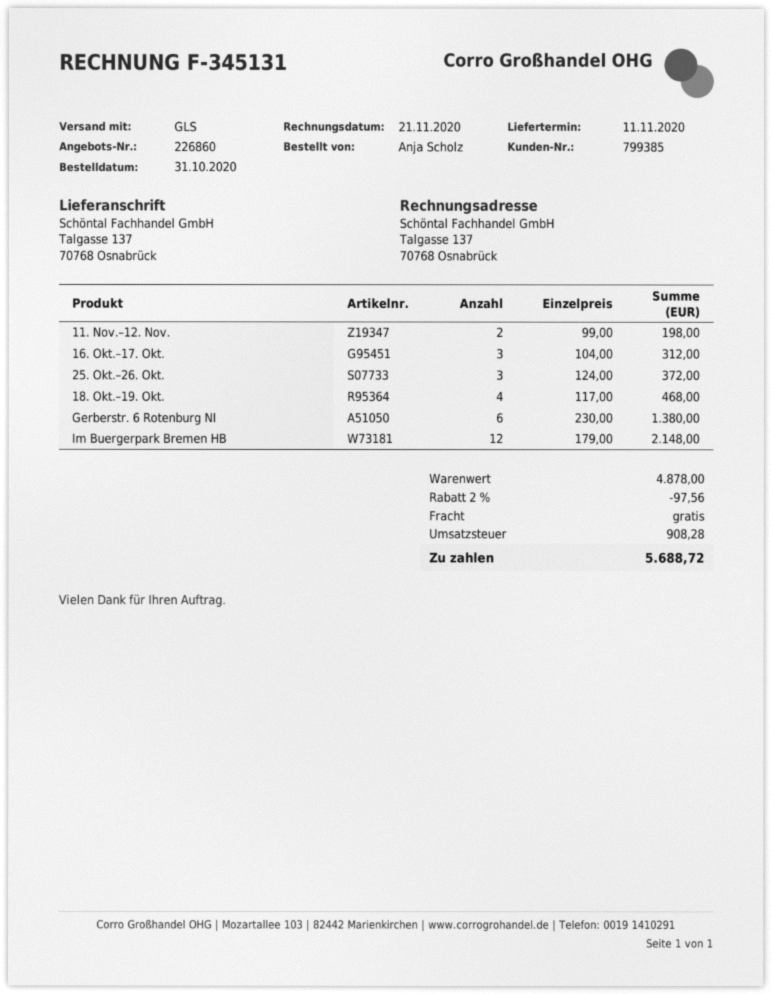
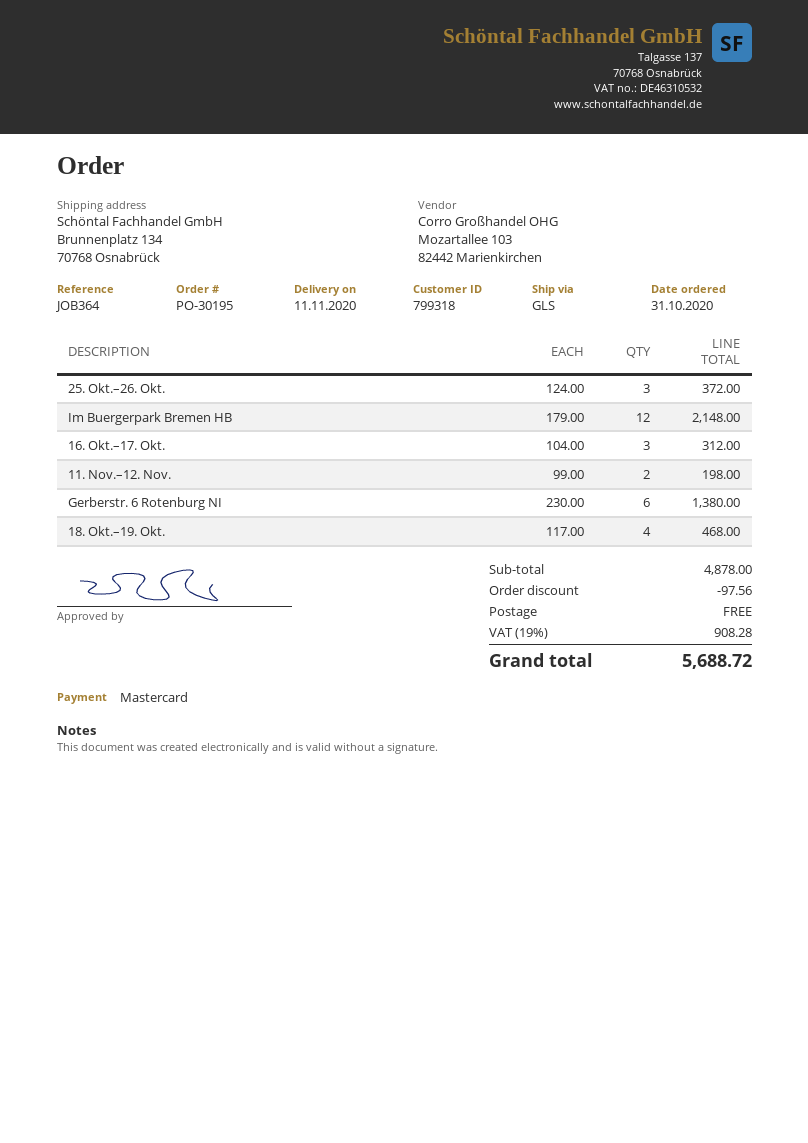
customer number: 799385 -> 799318
ship to: Talgasse 137, 70768 Osnabrück -> Brunnenplatz 134, 70768 Osnabrück

